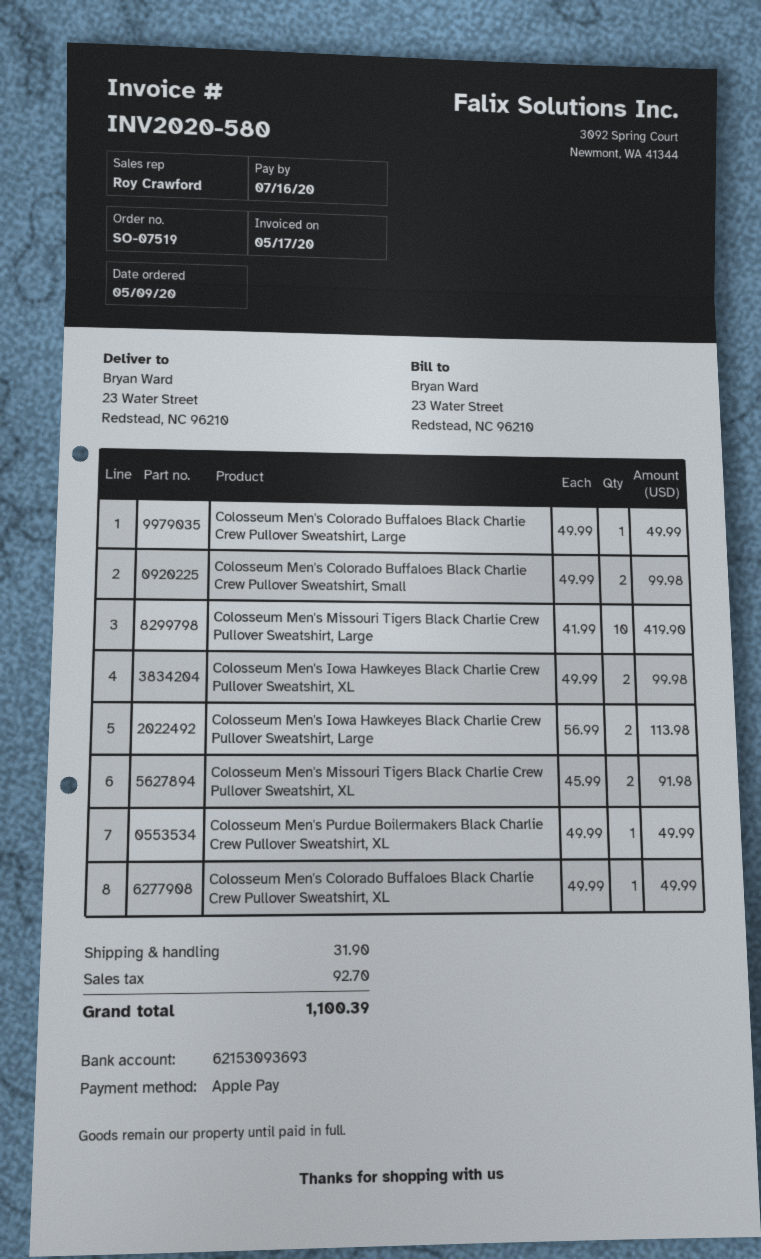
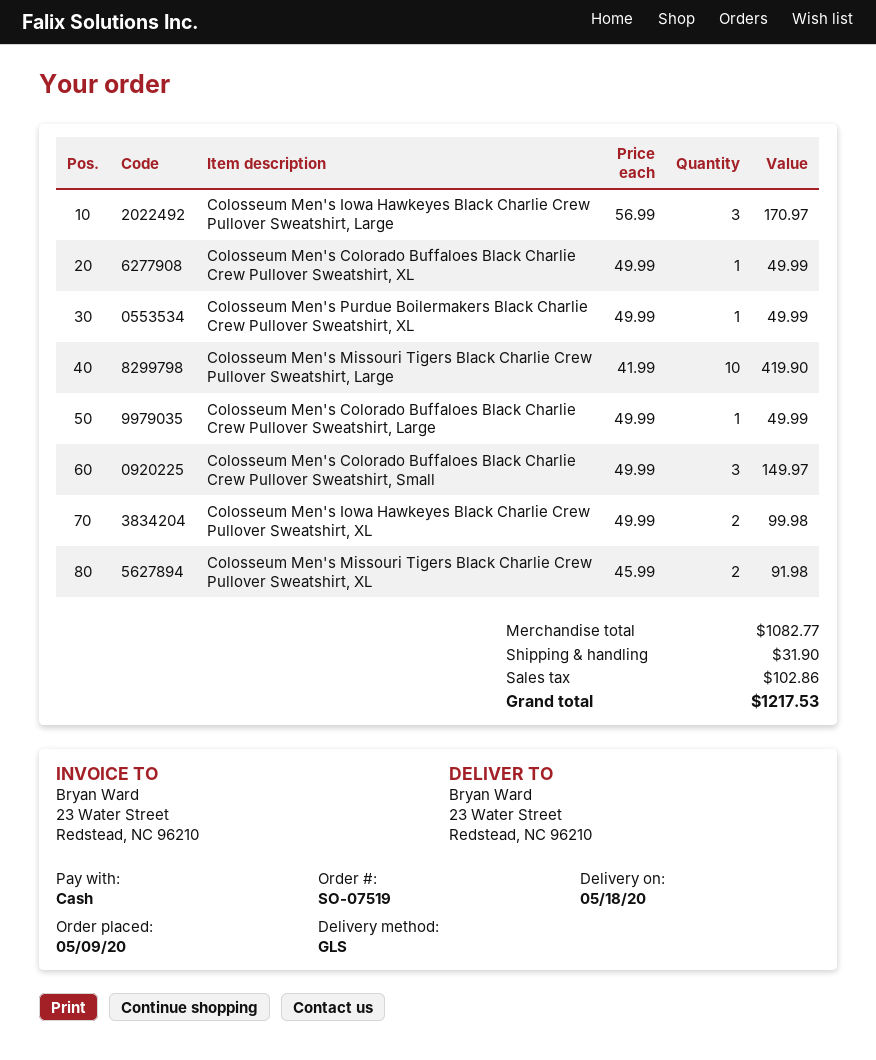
payment method: Apple Pay -> cash
Colosseum Men's Colorado Buffaloes Black Charlie Crew Pullover Sweatshirt, Small: 2 x 49.99 = 99.98 -> 3 x 49.99 = 149.97
Colosseum Men's Iowa Hawkeyes Black Charlie Crew Pullover Sweatshirt, Large: 2 x 56.99 = 113.98 -> 3 x 56.99 = 170.97
tax: 92.70 -> 102.86
total: 1100.39 -> 1217.53

